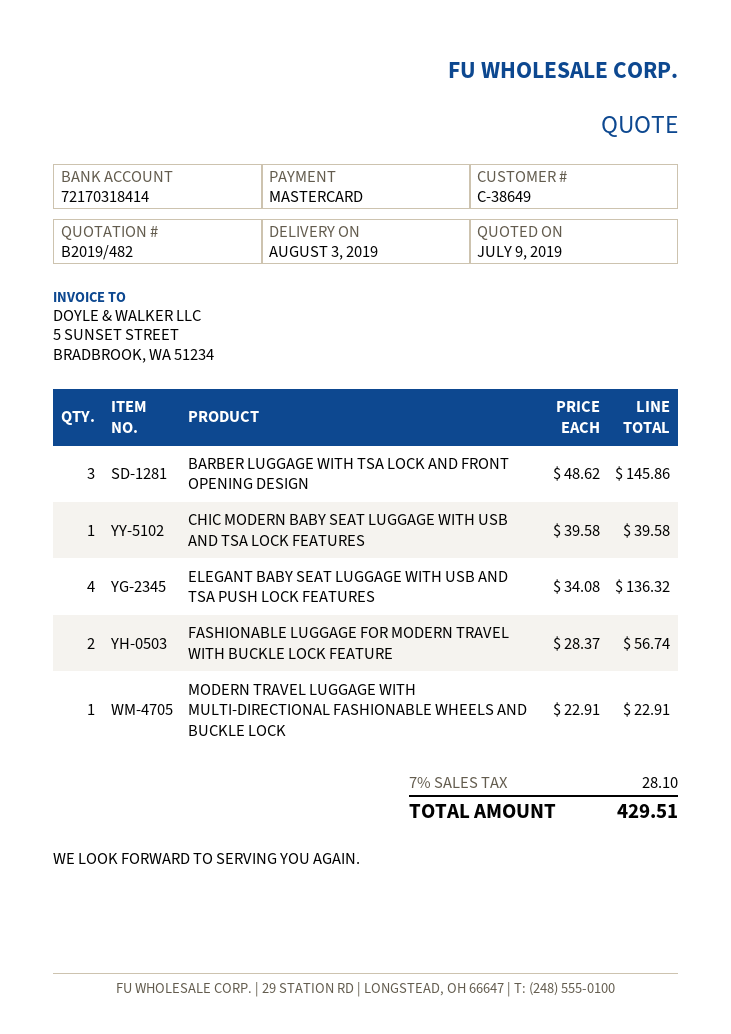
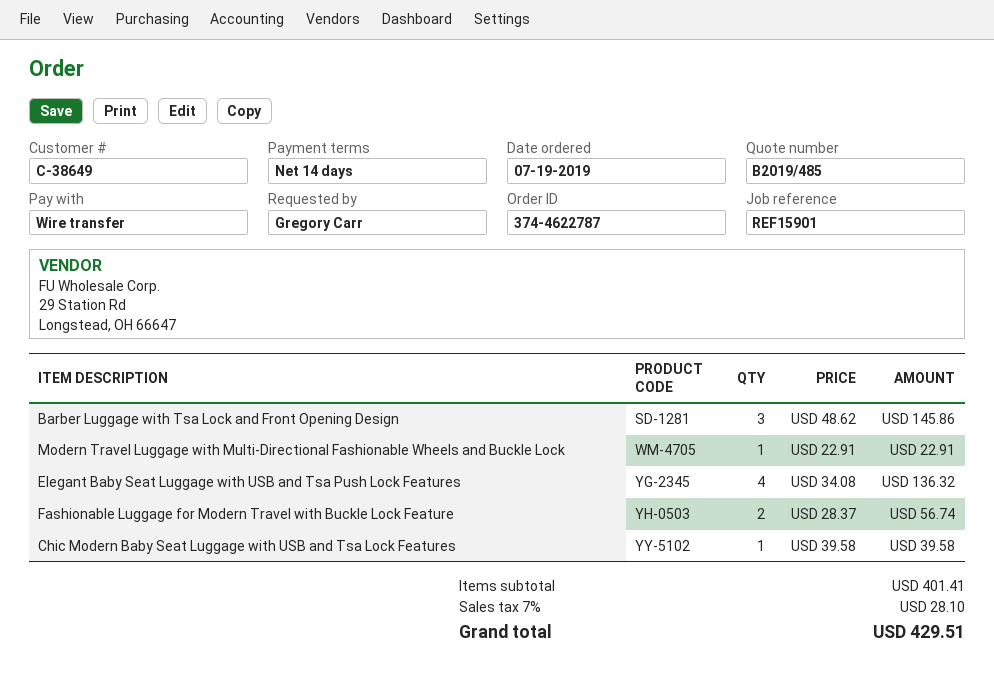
quote number: B2019/482 -> B2019/485
payment method: Mastercard -> bank transfer

